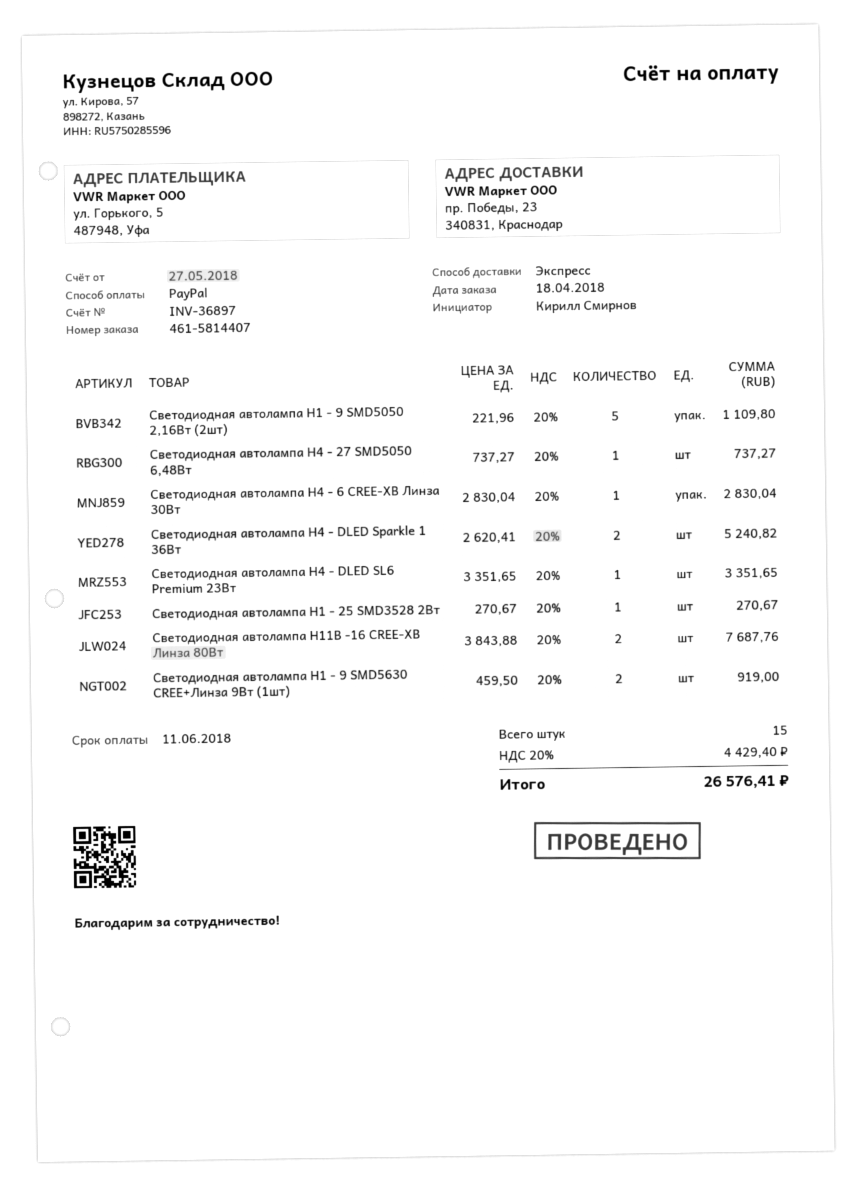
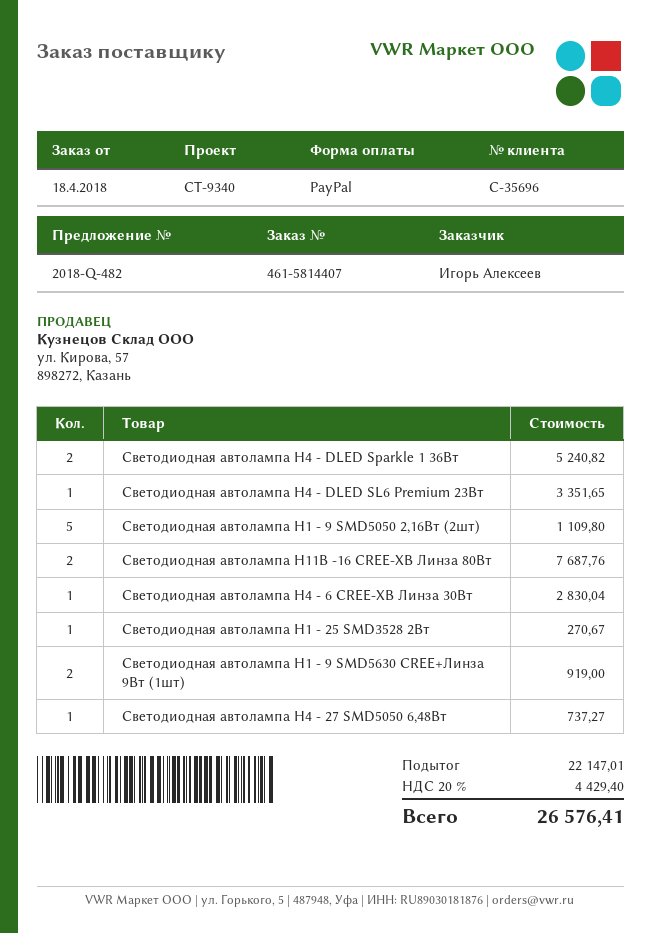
ordered by: Кирилл Смирнов -> Игорь Алексеев

